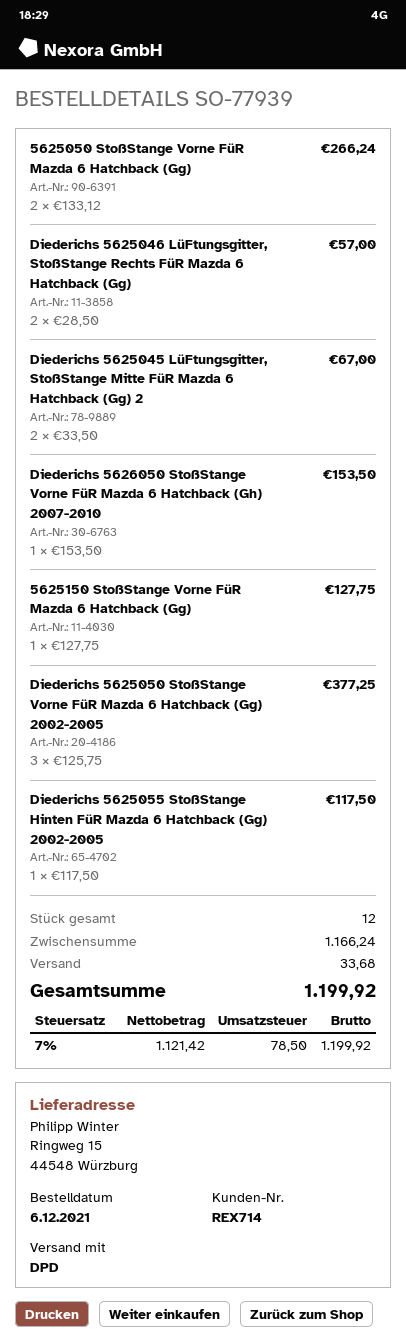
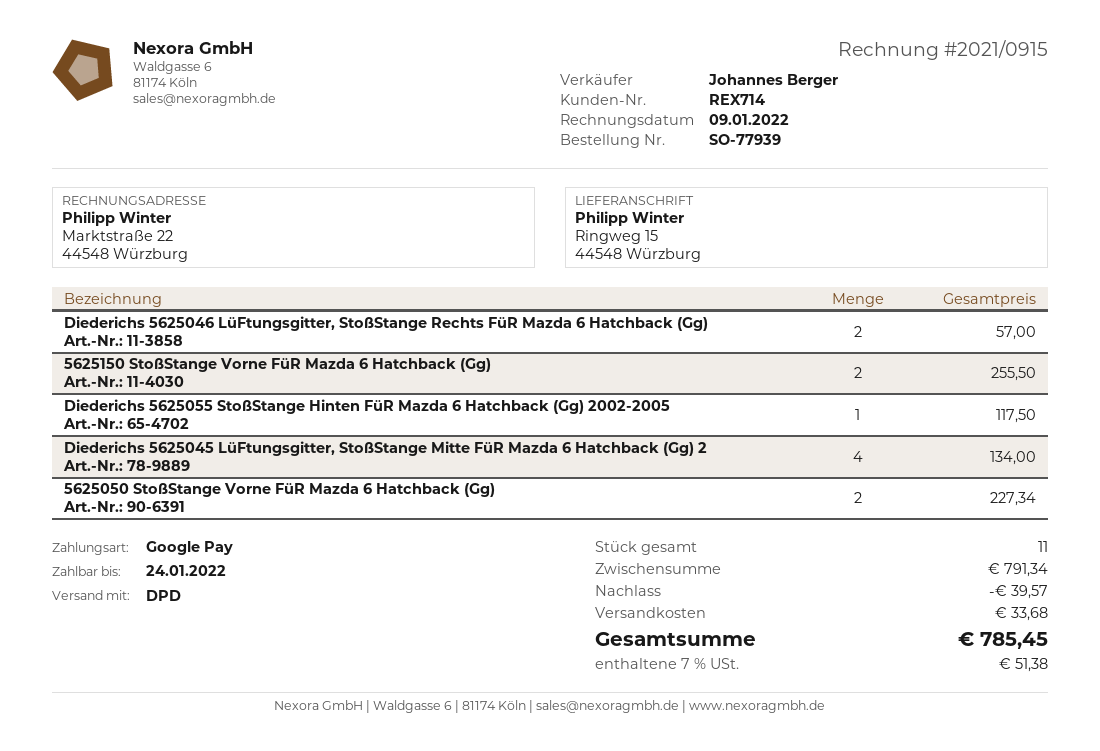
5625050 StoßStange Vorne FüR Mazda 6 Hatchback (Gg): 2 for 266.24 -> 2 for 227.34
Diederichs 5625045 LüFtungsgitter, StoßStange Mitte FüR Mazda 6 Hatchback (Gg) 2: 2 for 67.00 -> 4 for 134.00
Diederichs 5626050 StoßStange Vorne FüR Mazda 6 Hatchback (Gh) 2007-2010: 1 for 153.50 -> none
5625150 StoßStange Vorne FüR Mazda 6 Hatchback (Gg): 1 for 127.75 -> 2 for 255.50
Diederichs 5625050 StoßStange Vorne FüR Mazda 6 Hatchback (Gg) 2002-2005: 3 for 377.25 -> none
total quantity: 12 -> 11
subtotal: 1166.24 -> 791.34
discount: none -> 39.57
tax: 7% = 78.50 -> 7% = 51.38
total: 1199.92 -> 785.45

